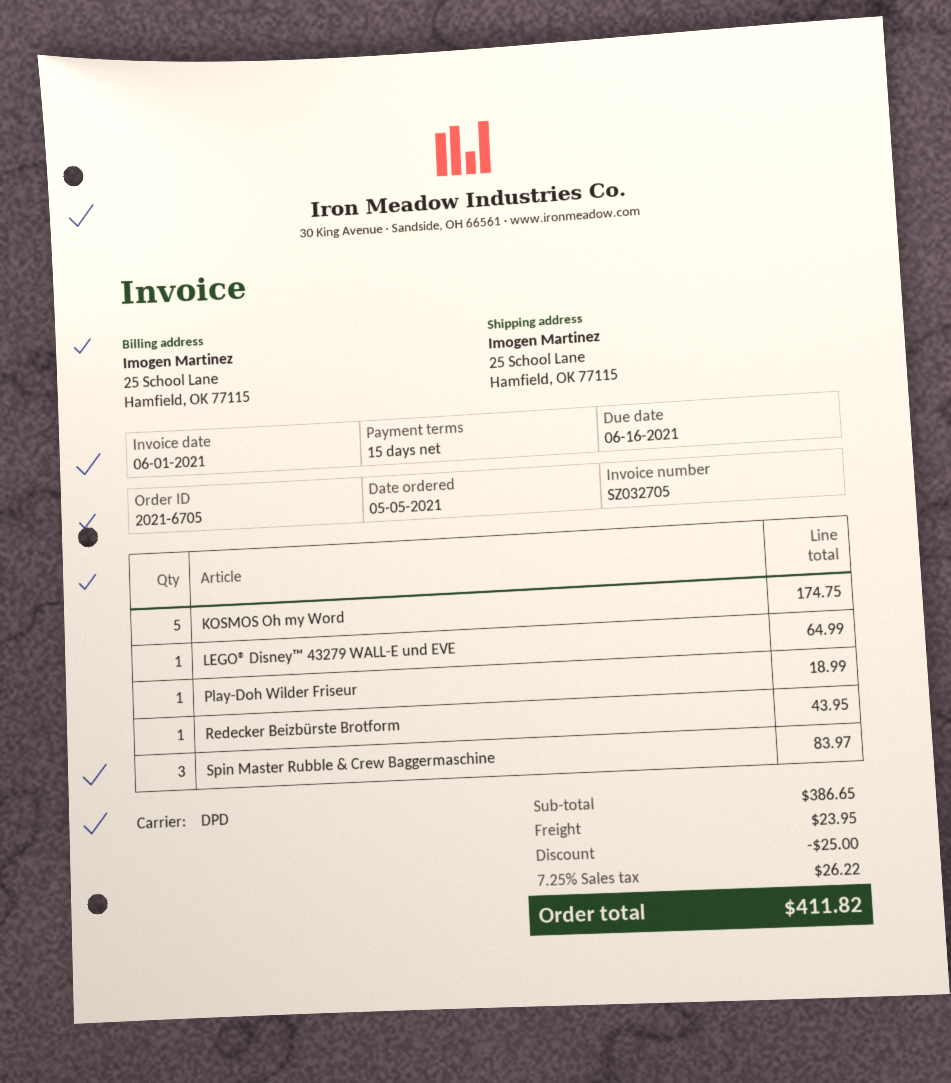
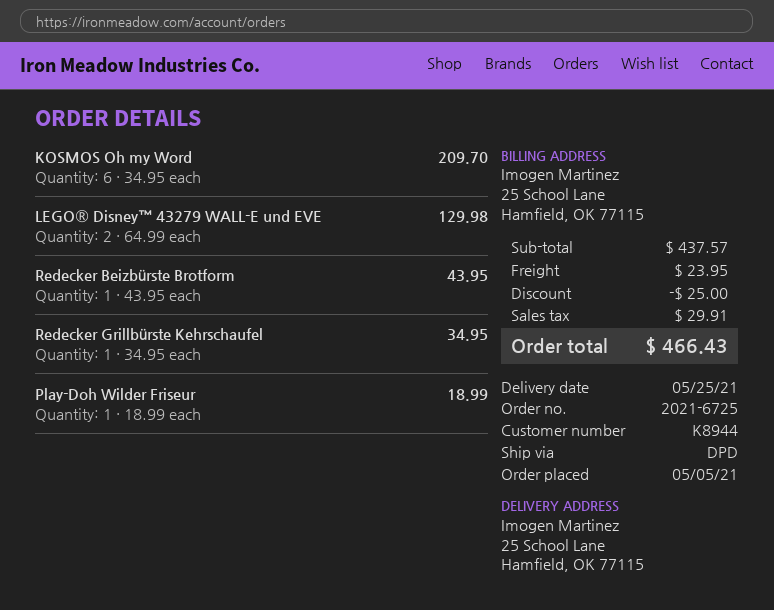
order number: 2021-6705 -> 2021-6725
KOSMOS Oh my Word: 5 for 174.75 -> 6 for 209.70
LEGO® Disney™ 43279 WALL-E und EVE: 1 for 64.99 -> 2 for 129.98
Spin Master Rubble & Crew Baggermaschine: 3 for 83.97 -> none
Redecker Grillbürste Kehrschaufel: none -> 1 for 34.95
subtotal: 386.65 -> 437.57
tax: 26.22 -> 29.91
total: 411.82 -> 466.43

